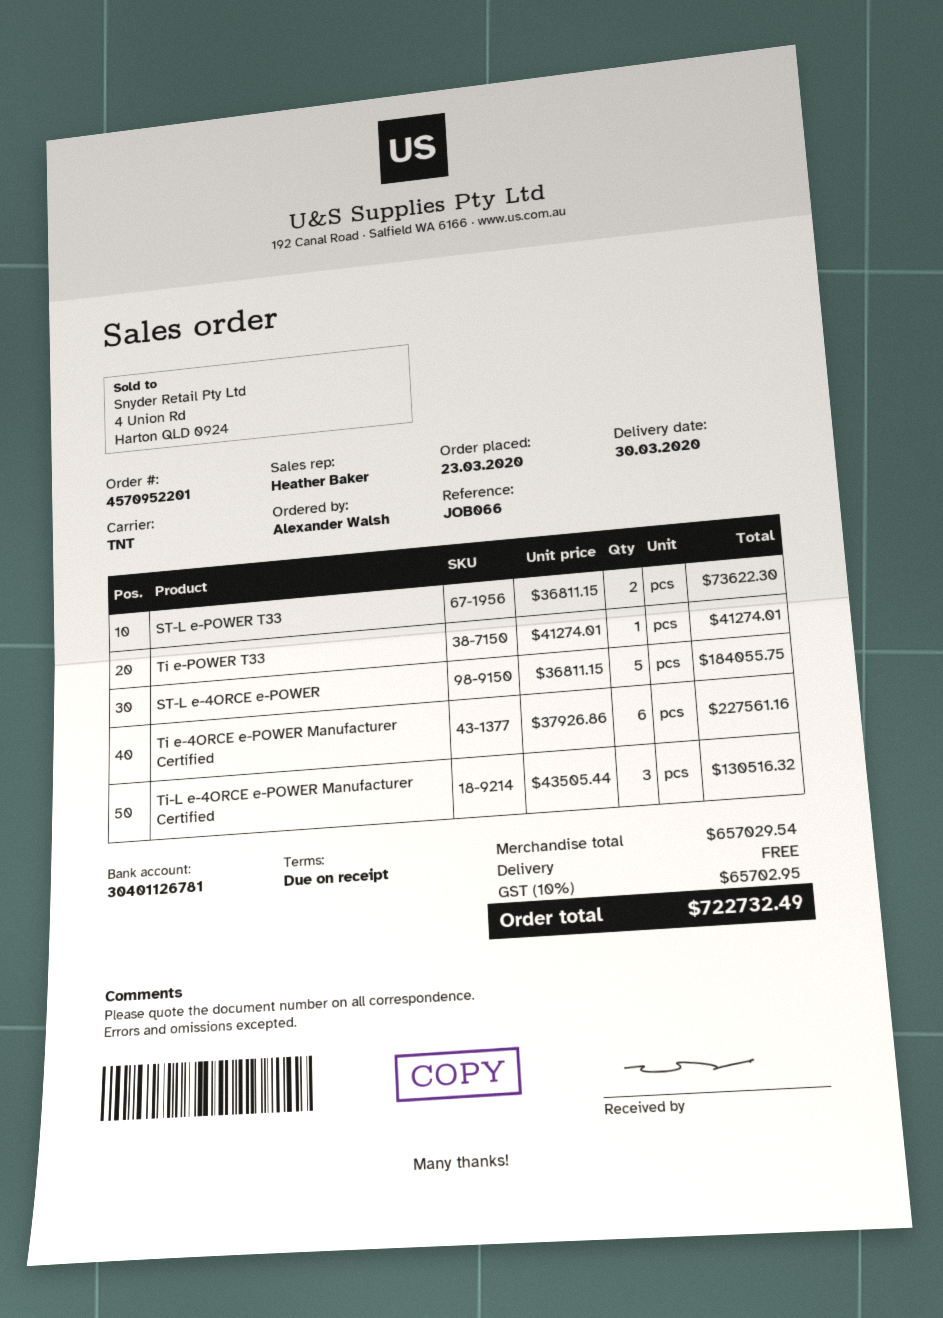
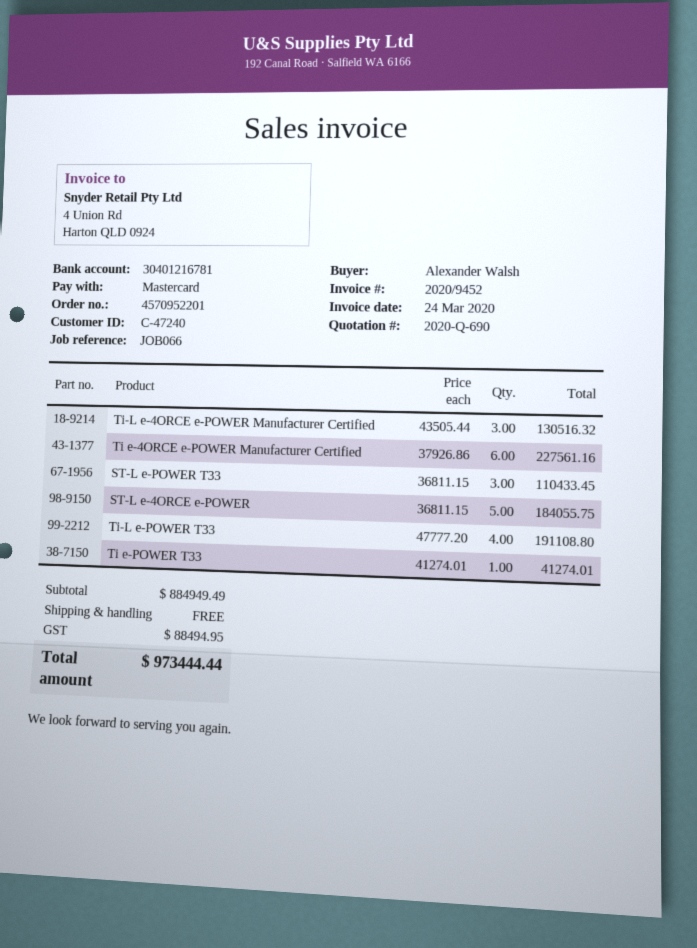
bank account: 30401126781 -> 30401216781
ST-L e-POWER T33: 2 x 36811.15 = 73622.30 -> 3 x 36811.15 = 110433.45
Ti-L e-POWER T33: none -> 4 x 47777.20 = 191108.80
subtotal: 657029.54 -> 884949.49
tax: 65702.95 -> 88494.95
total: 722732.49 -> 973444.44

